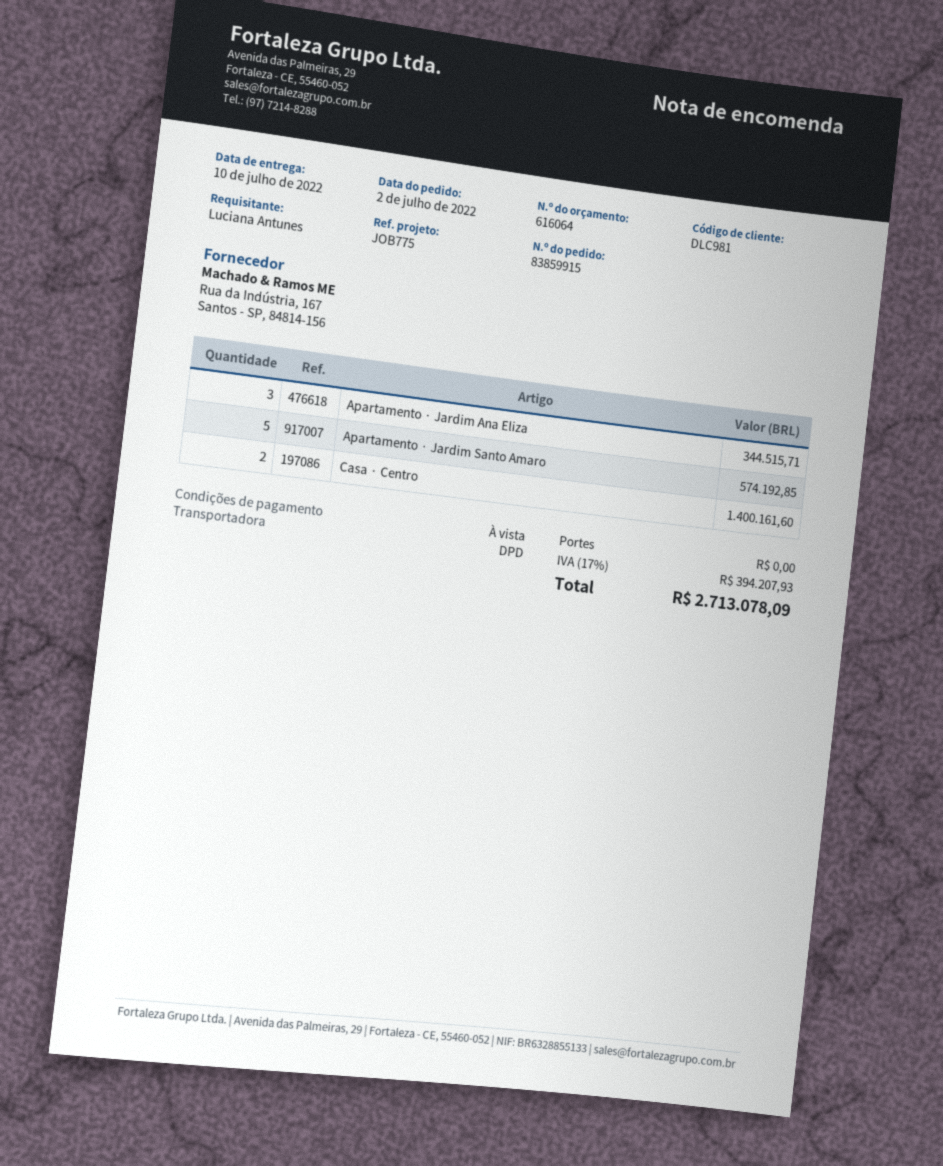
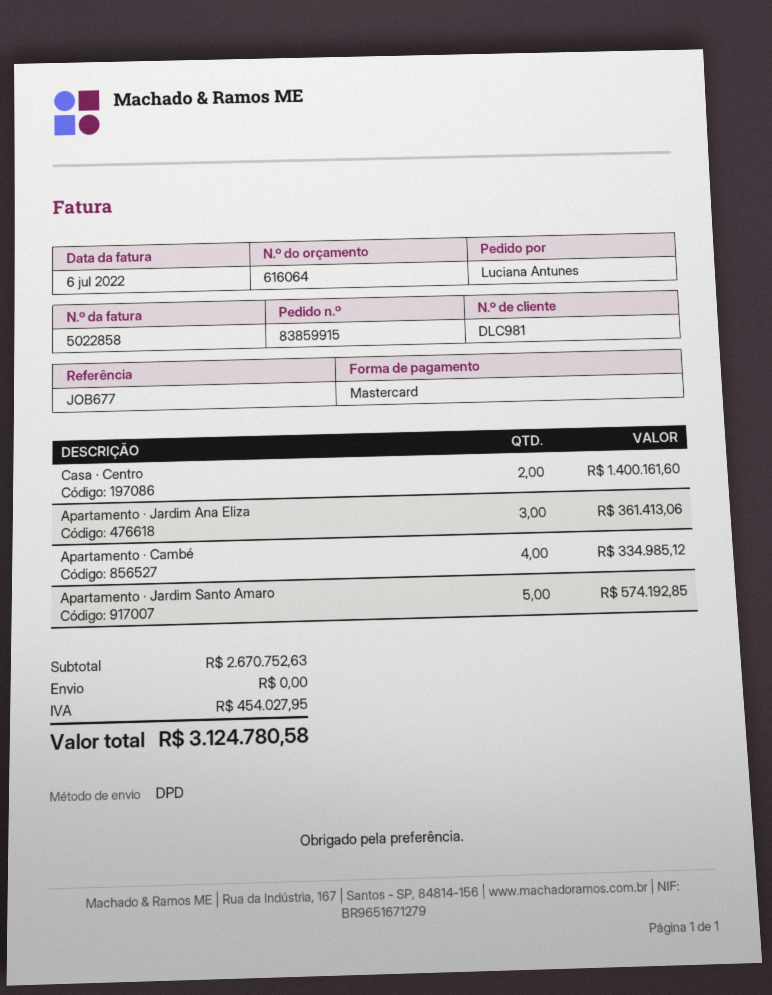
reference: JOB775 -> JOB677
Apartamento · Jardim Ana Eliza: 3 for 344515.71 -> 3 for 361413.06
Apartamento · Cambé: none -> 4 for 334985.12
tax: 394207.93 -> 454027.95
total: 2713078.09 -> 3124780.58

